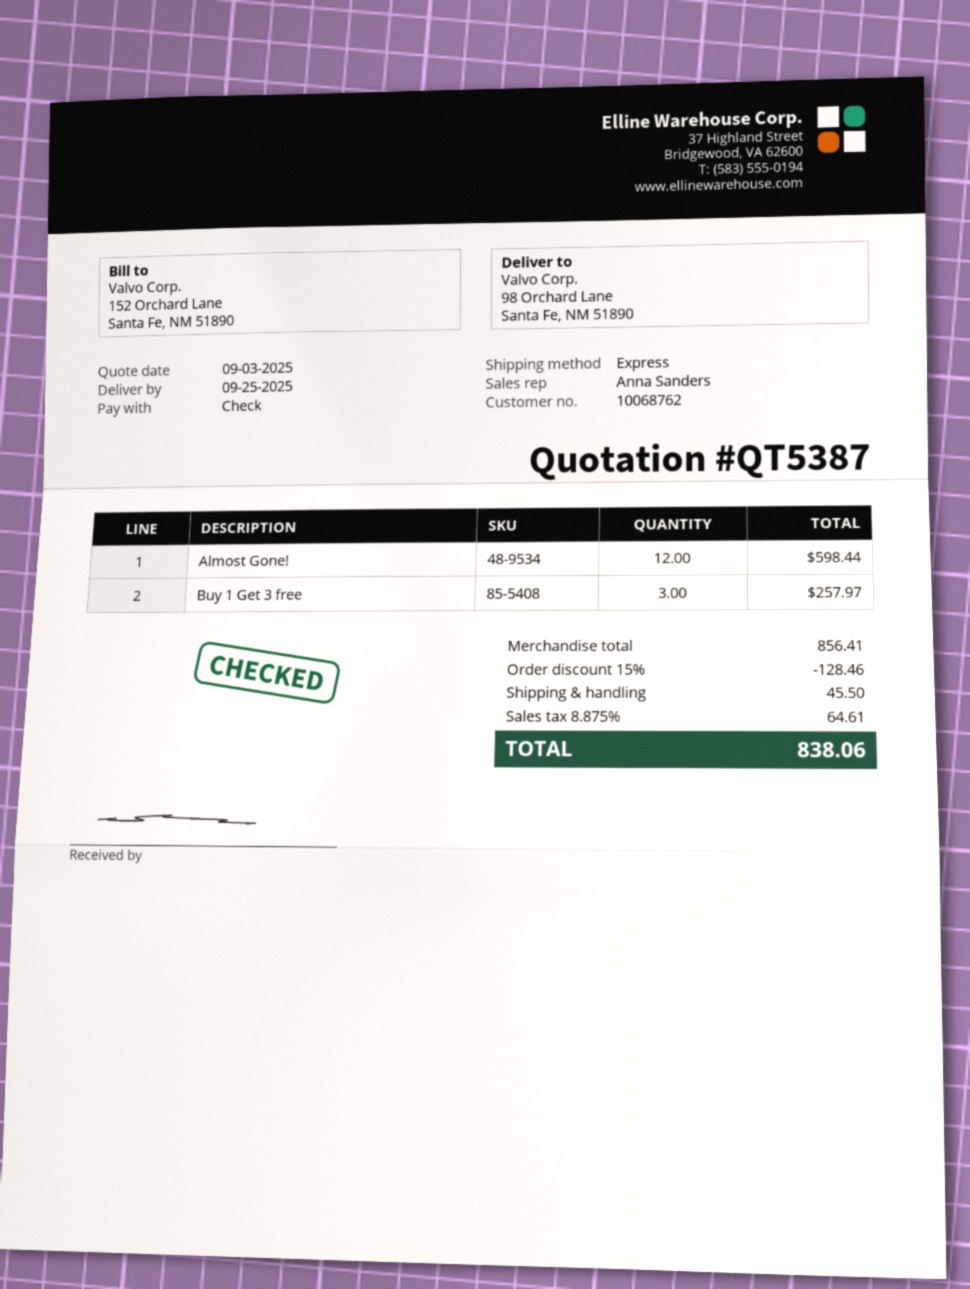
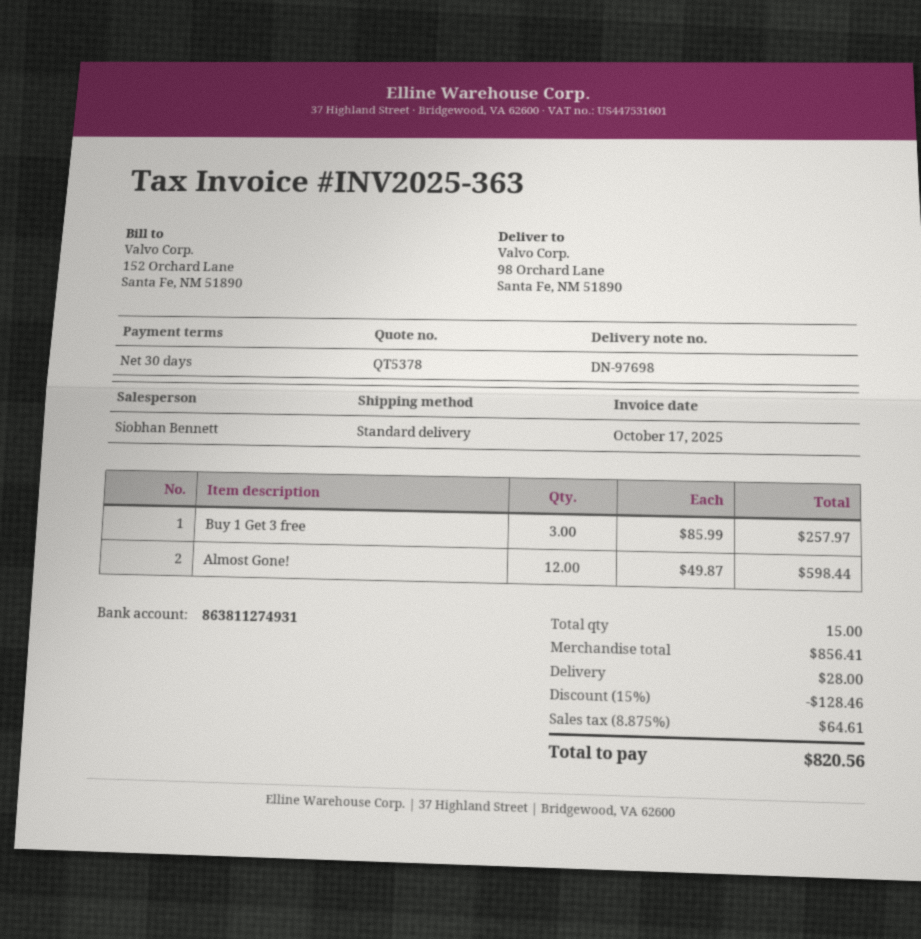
quote number: QT5387 -> QT5378
sales rep: Anna Sanders -> Siobhan Bennett
shipping method: express -> standard
shipping: 45.50 -> 28.00
total: 838.06 -> 820.56

